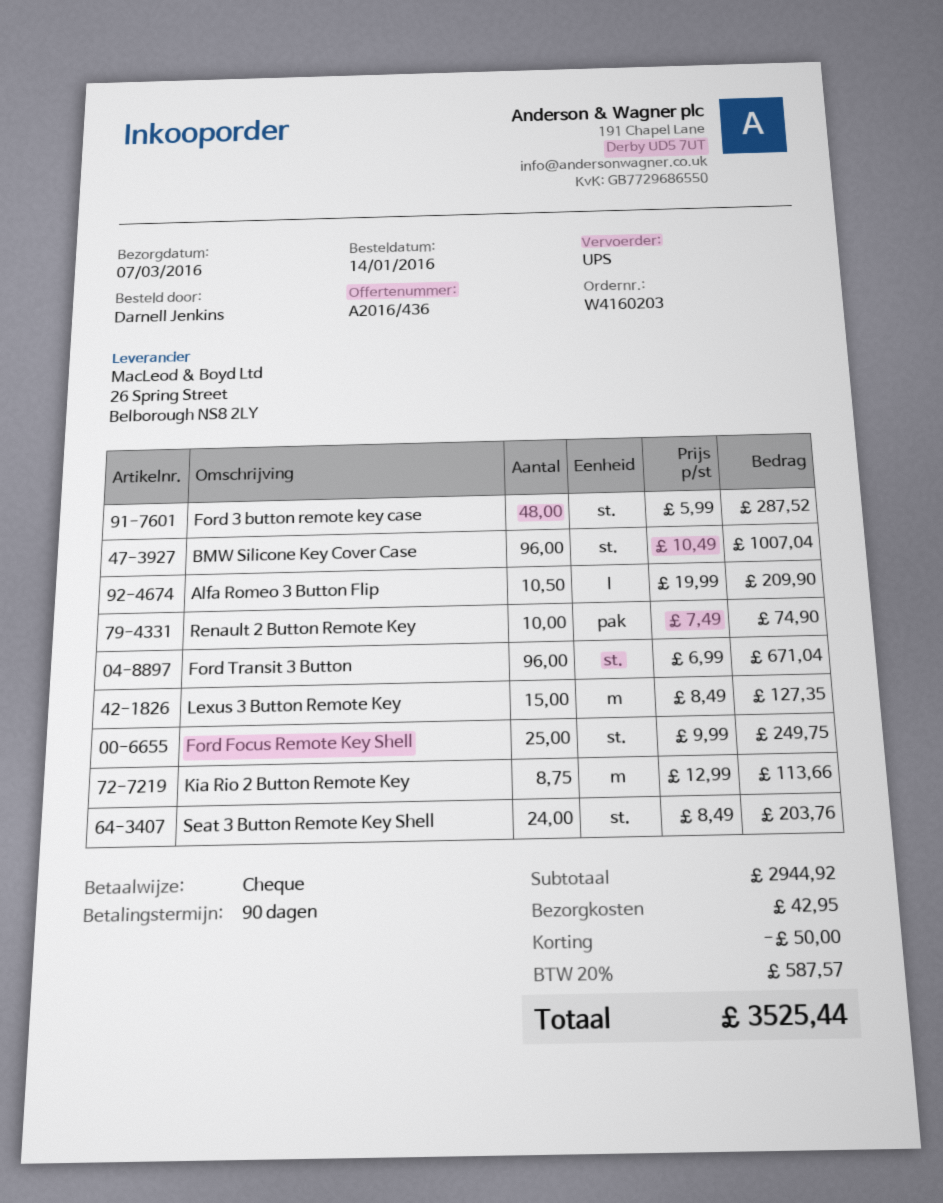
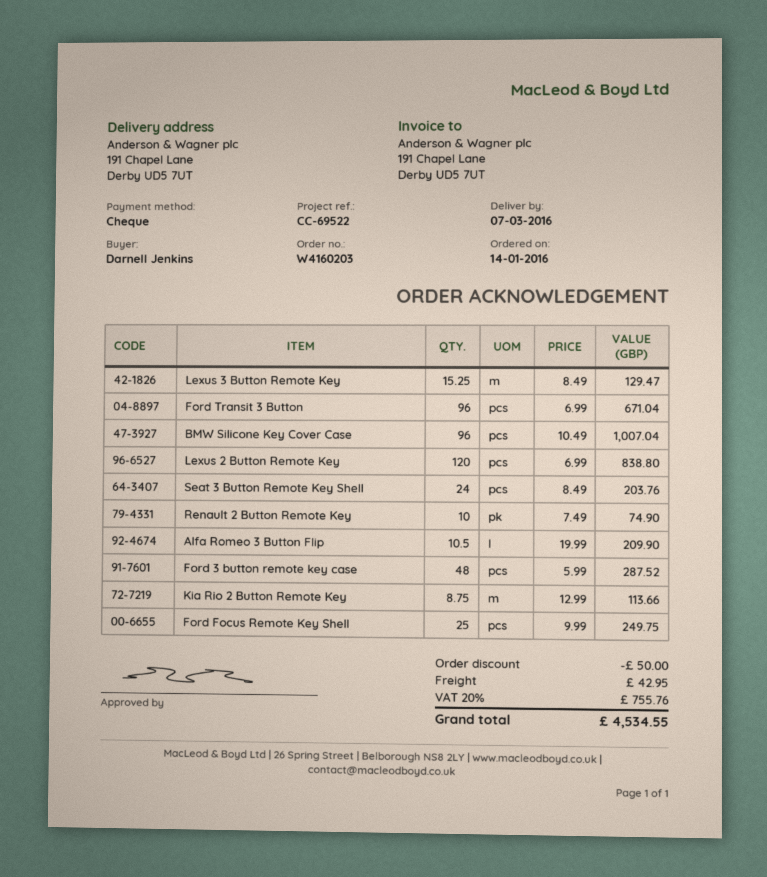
Lexus 3 Button Remote Key: 15 x 8.49 = 127.35 -> 15.25 x 8.49 = 129.47
Lexus 2 Button Remote Key: none -> 120 x 6.99 = 838.80
tax: 20% = 587.57 -> 20% = 755.76
total: 3525.44 -> 4534.55

